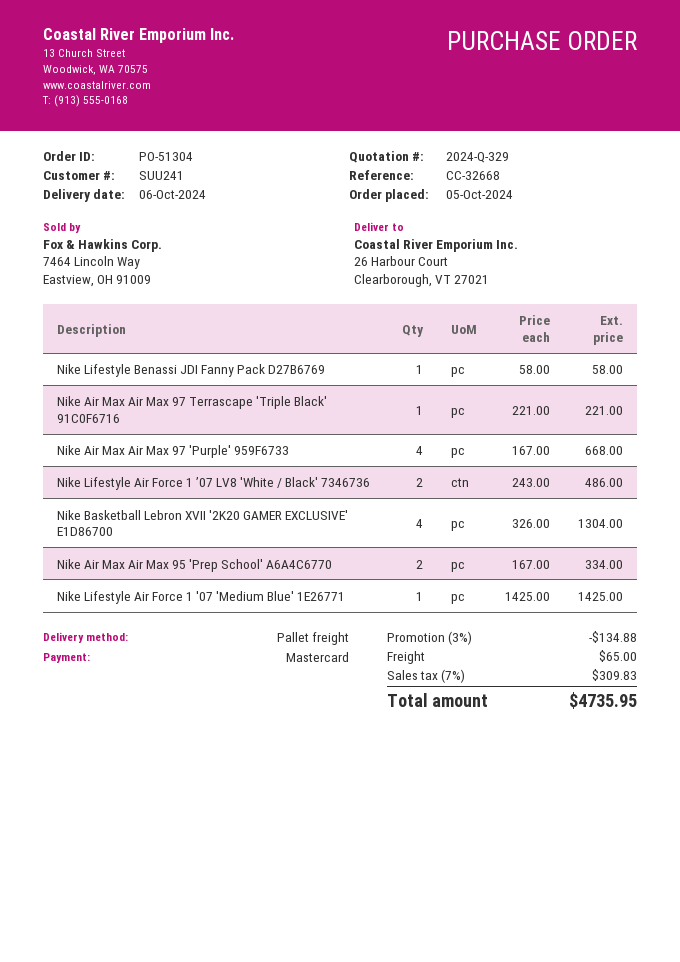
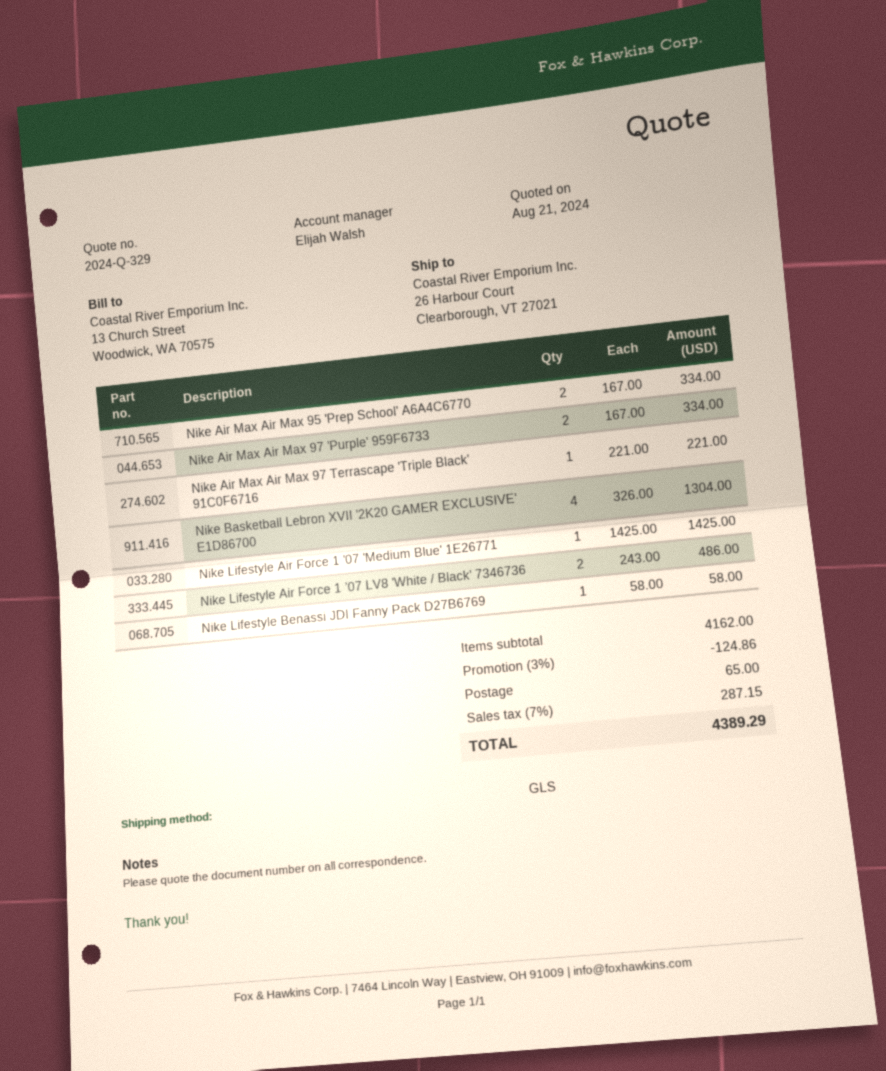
shipping method: pallet freight -> GLS
Nike Air Max Air Max 97 'Purple' 959F6733: 4 x 167.00 = 668.00 -> 2 x 167.00 = 334.00
discount: 3% = 134.88 -> 3% = 124.86
tax: 7% = 309.83 -> 7% = 287.15
total: 4735.95 -> 4389.29

